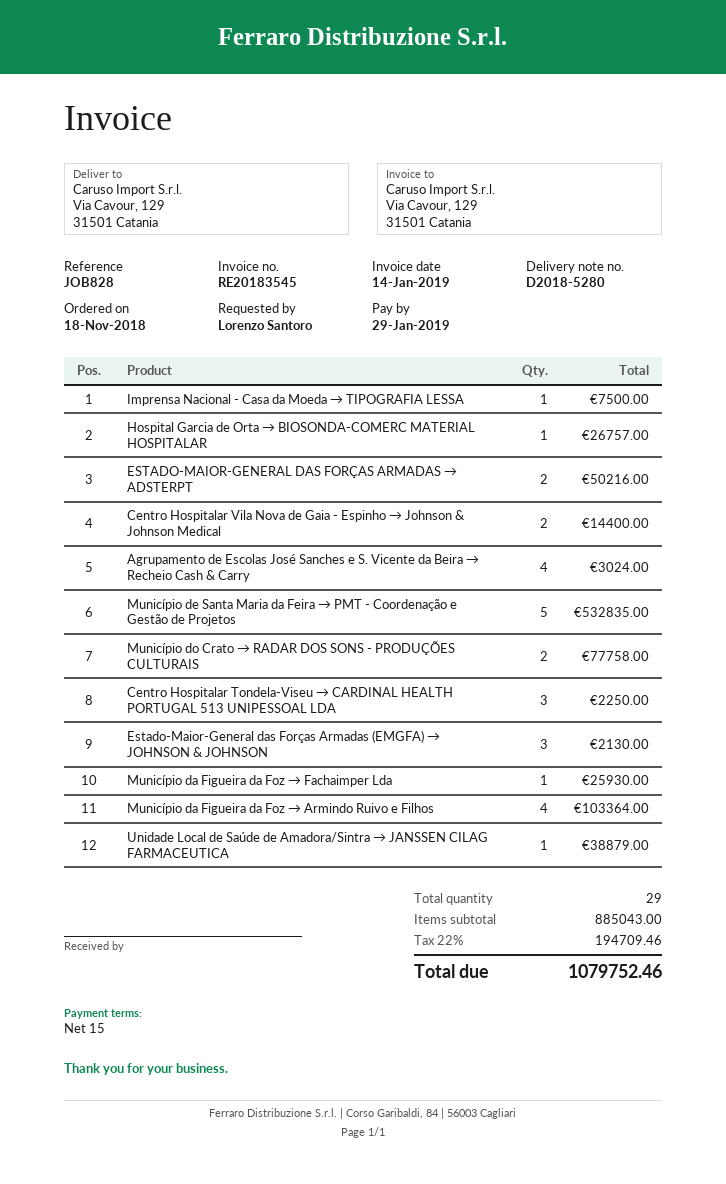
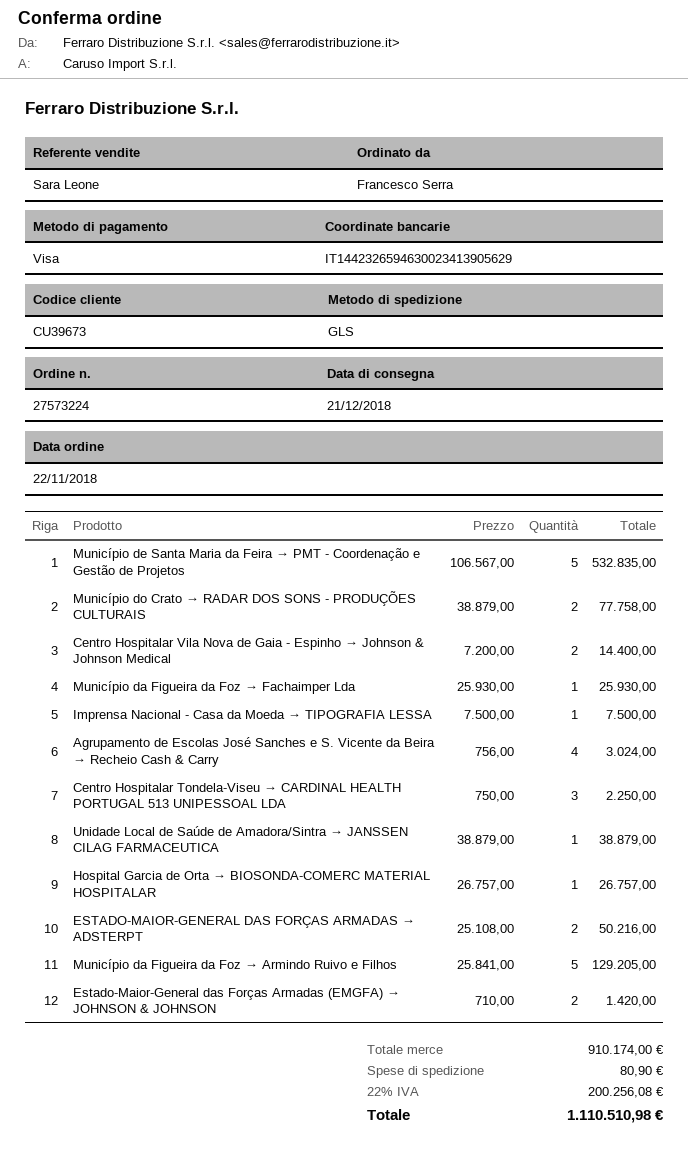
order date: 2018-11-18 -> 2018-11-22
ordered by: Lorenzo Santoro -> Francesco Serra
Estado-Maior-General das Forças Armadas (EMGFA) → JOHNSON & JOHNSON: 3 for 2130.00 -> 2 for 1420.00
Município da Figueira da Foz → Armindo Ruivo e Filhos: 4 for 103364.00 -> 5 for 129205.00
subtotal: 885043.00 -> 910174.00
shipping: none -> 80.90
tax: 22% = 194709.46 -> 22% = 200256.08
total: 1079752.46 -> 1110510.98

